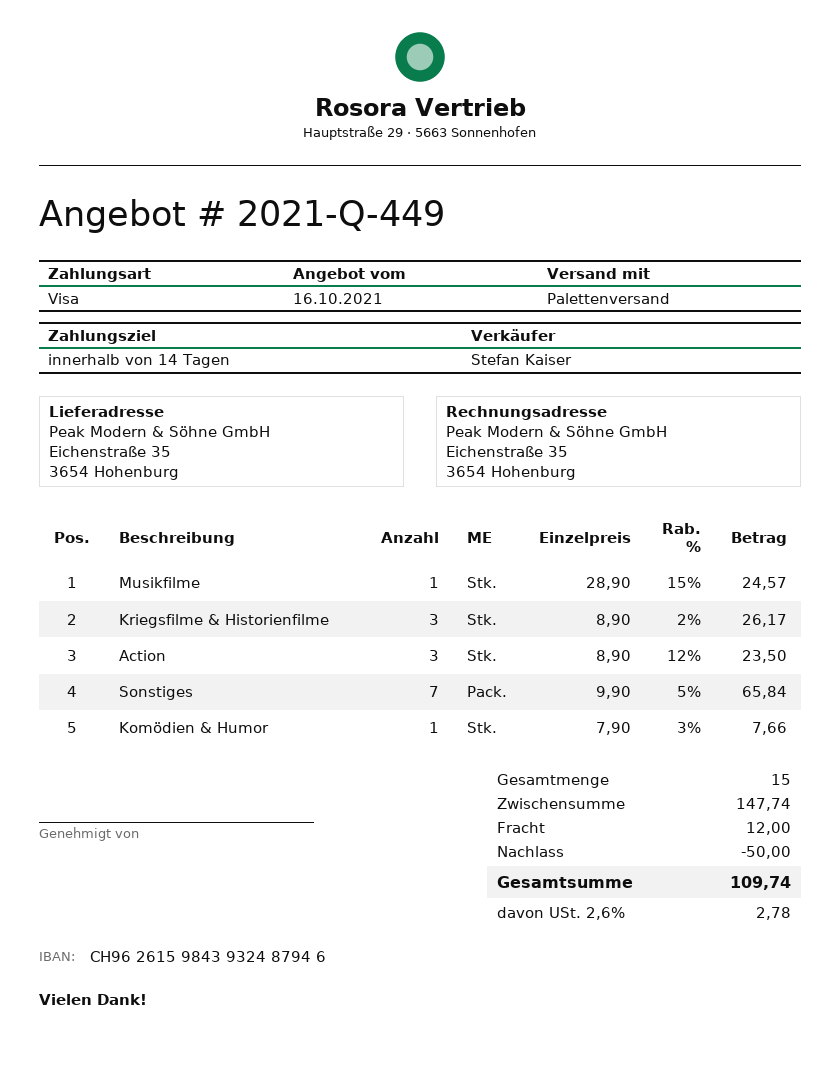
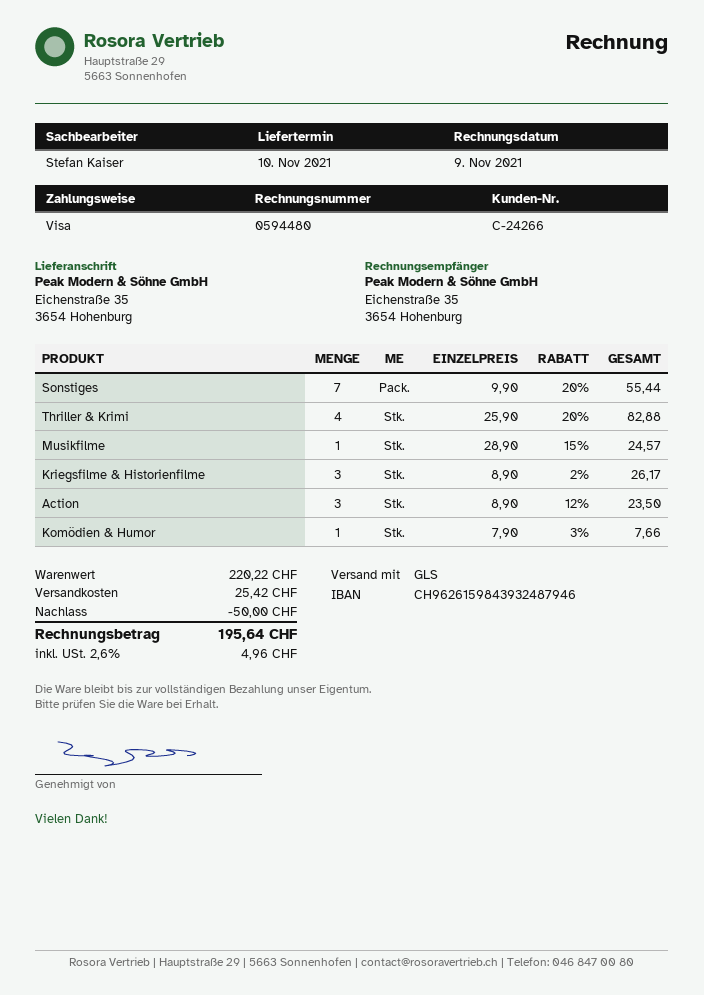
shipping method: pallet freight -> GLS
Sonstiges: 7 x 9.90 - 5% = 65.84 -> 7 x 9.90 - 20% = 55.44
Thriller & Krimi: none -> 4 x 25.90 - 20% = 82.88
subtotal: 147.74 -> 220.22
shipping: 12.00 -> 25.42
tax: 2.6% = 2.78 -> 2.6% = 4.96
total: 109.74 -> 195.64

